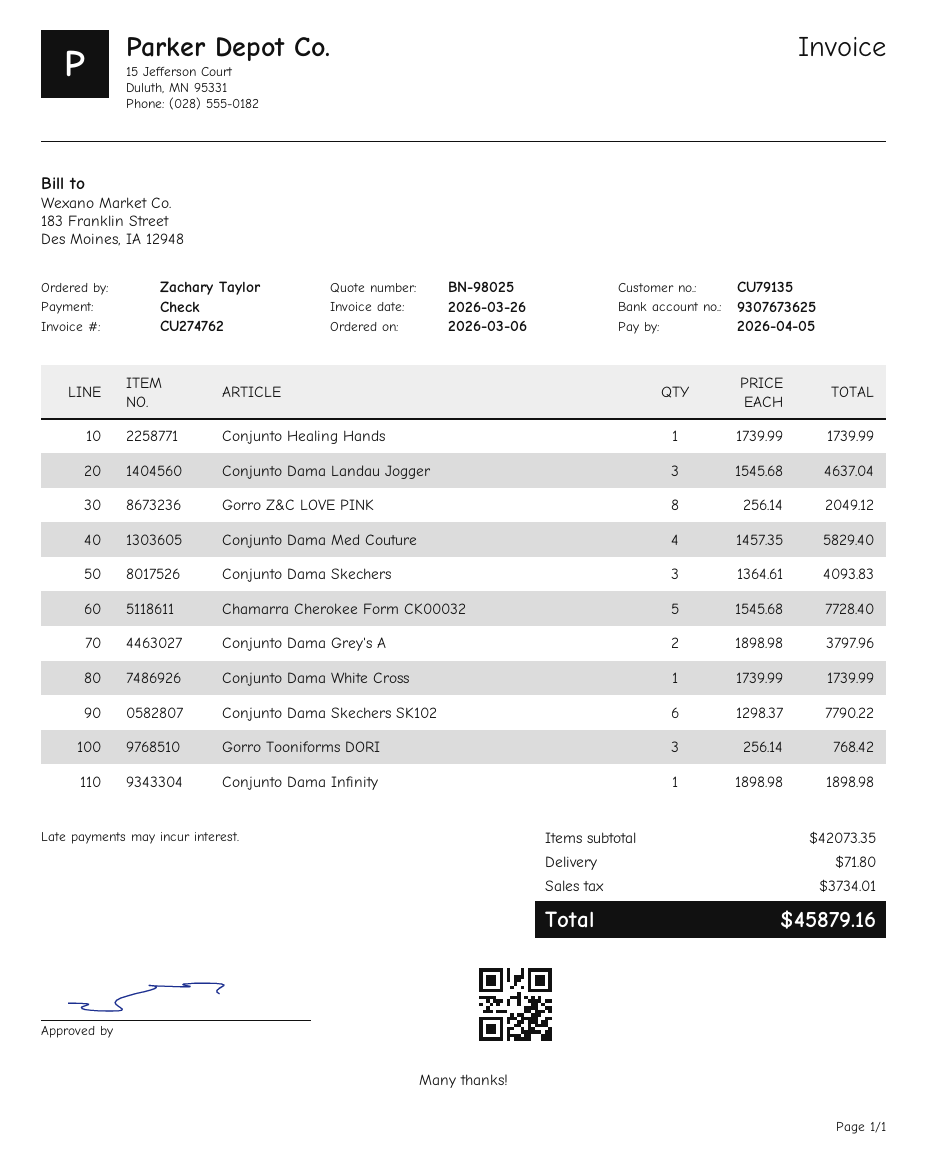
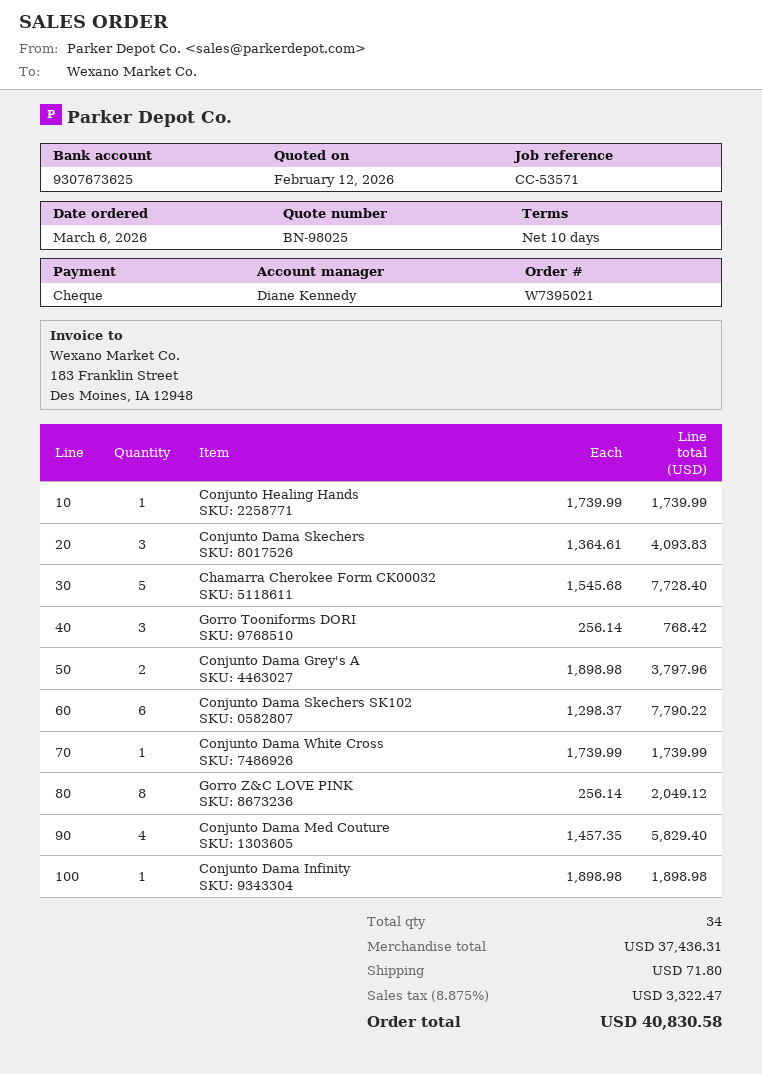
Conjunto Dama Landau Jogger: 3 x 1545.68 = 4637.04 -> none
subtotal: 42073.35 -> 37436.31
tax: 3734.01 -> 3322.47
total: 45879.16 -> 40830.58

